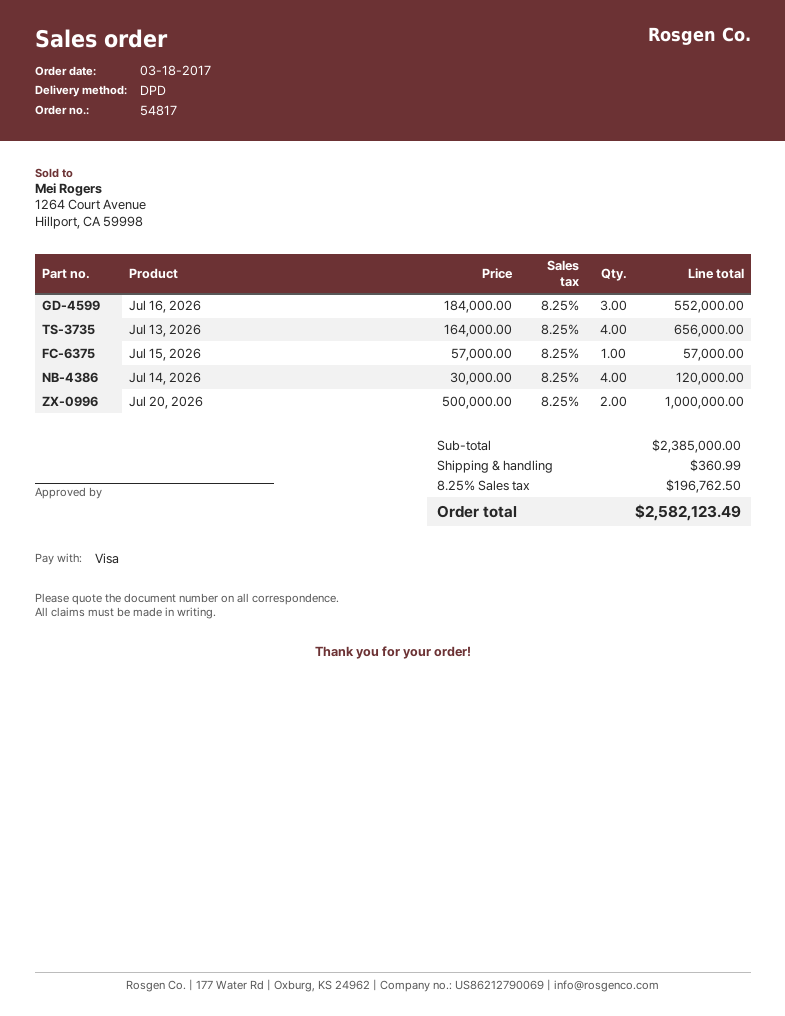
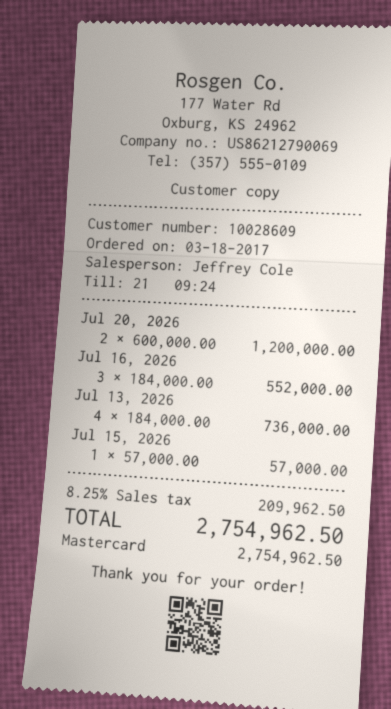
payment method: Visa -> Mastercard
Jul 13, 2026: 4 x 164000.00 = 656000.00 -> 4 x 184000.00 = 736000.00
Jul 14, 2026: 4 x 30000.00 = 120000.00 -> none
Jul 20, 2026: 2 x 500000.00 = 1000000.00 -> 2 x 600000.00 = 1200000.00
shipping: 360.99 -> none
tax: 8.25% = 196762.50 -> 8.25% = 209962.50
total: 2582123.49 -> 2754962.50

